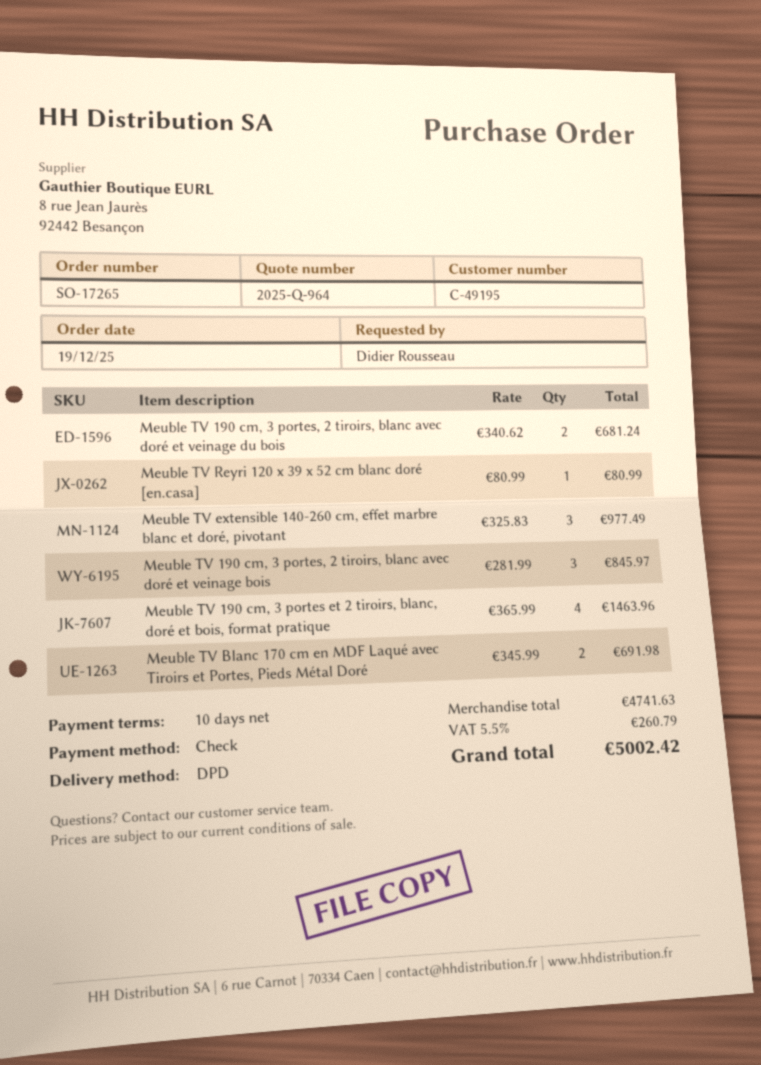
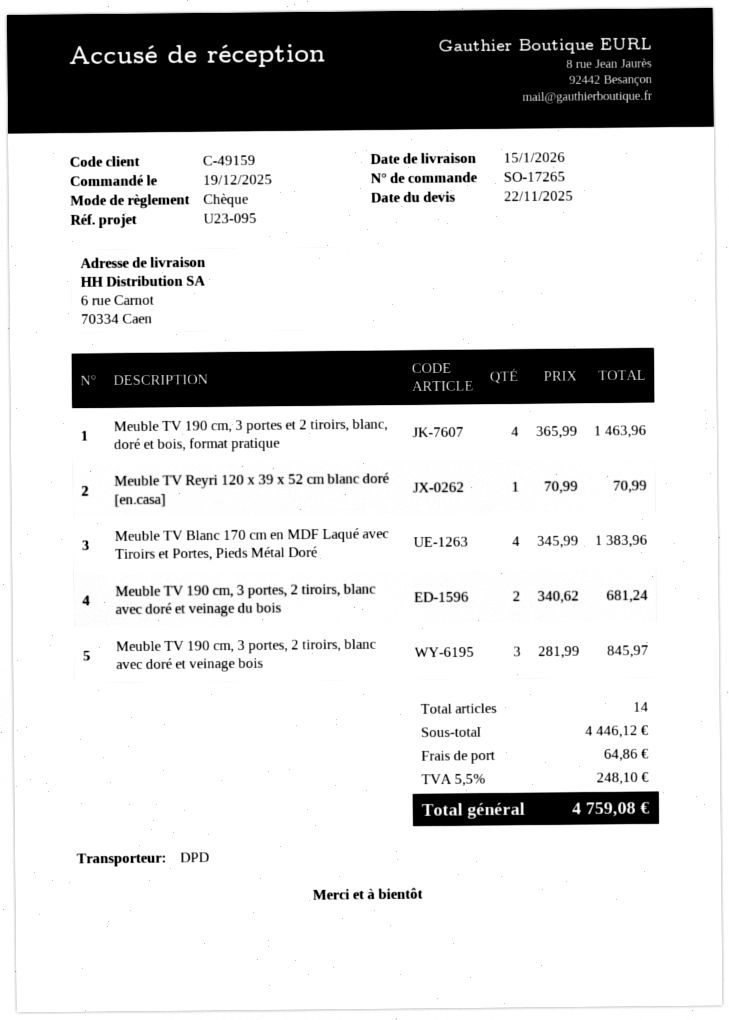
customer number: C-49195 -> C-49159
Meuble TV Reyri 120 x 39 x 52 cm blanc doré [en.casa]: 1 x 80.99 = 80.99 -> 1 x 70.99 = 70.99
Meuble TV extensible 140-260 cm, effet marbre blanc et doré, pivotant: 3 x 325.83 = 977.49 -> none
Meuble TV Blanc 170 cm en MDF Laqué avec Tiroirs et Portes, Pieds Métal Doré: 2 x 345.99 = 691.98 -> 4 x 345.99 = 1383.96
subtotal: 4741.63 -> 4446.12
shipping: none -> 64.86
tax: 5.5% = 260.79 -> 5.5% = 248.10
total: 5002.42 -> 4759.08

